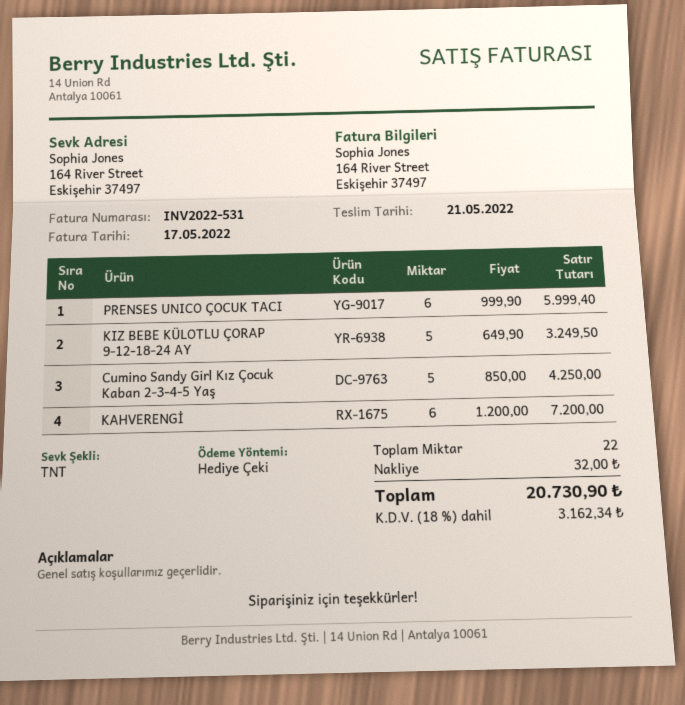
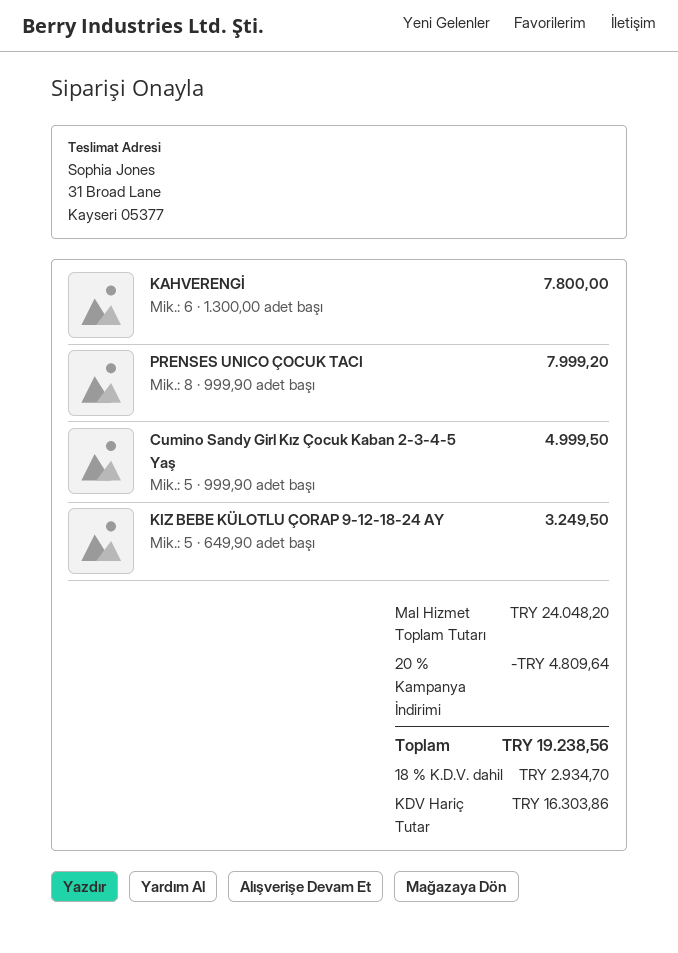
ship to: 164 River Street, Eskişehir 37497 -> 31 Broad Lane, Kayseri 05377
PRENSES UNICO ÇOCUK TACI: 6 x 999.90 = 5999.40 -> 8 x 999.90 = 7999.20
Cumino Sandy Girl Kız Çocuk Kaban 2-3-4-5 Yaş: 5 x 850.00 = 4250.00 -> 5 x 999.90 = 4999.50
KAHVERENGİ: 6 x 1200.00 = 7200.00 -> 6 x 1300.00 = 7800.00
discount: none -> 20% = 4809.64
shipping: 32.00 -> none
tax: 18% = 3162.34 -> 18% = 2934.70
total: 20730.90 -> 19238.56

